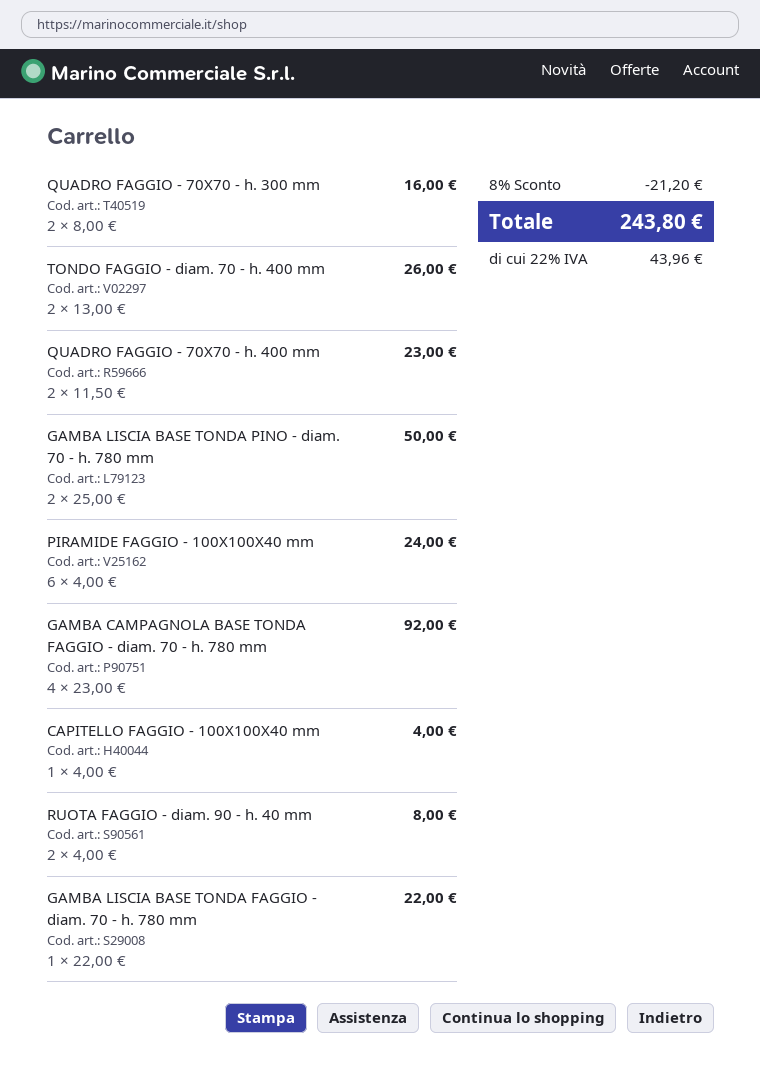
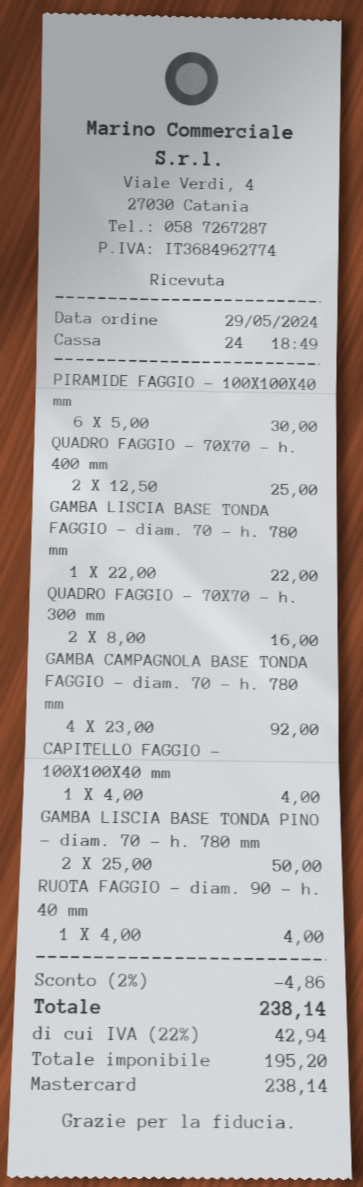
TONDO FAGGIO - diam. 70 - h. 400 mm: 2 x 13.00 = 26.00 -> none
QUADRO FAGGIO - 70X70 - h. 400 mm: 2 x 11.50 = 23.00 -> 2 x 12.50 = 25.00
PIRAMIDE FAGGIO - 100X100X40 mm: 6 x 4.00 = 24.00 -> 6 x 5.00 = 30.00
RUOTA FAGGIO - diam. 90 - h. 40 mm: 2 x 4.00 = 8.00 -> 1 x 4.00 = 4.00
discount: 8% = 21.20 -> 2% = 4.86
tax: 22% = 43.96 -> 22% = 42.94
total: 243.80 -> 238.14

